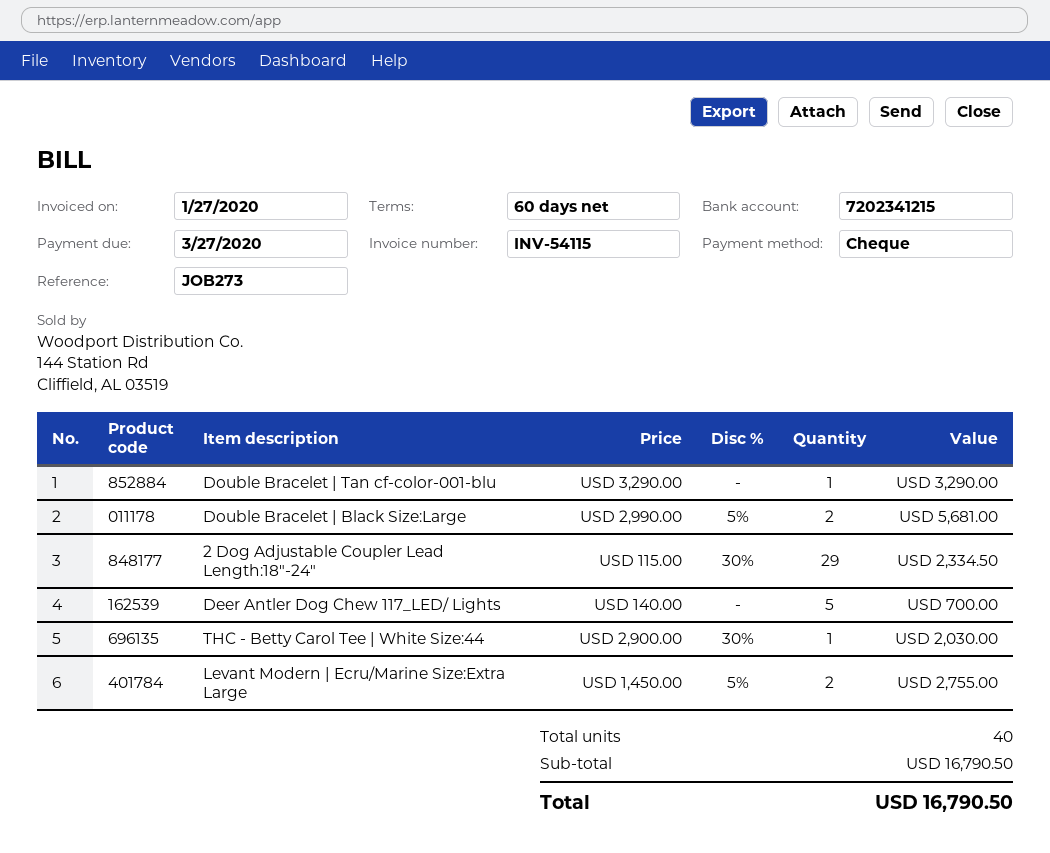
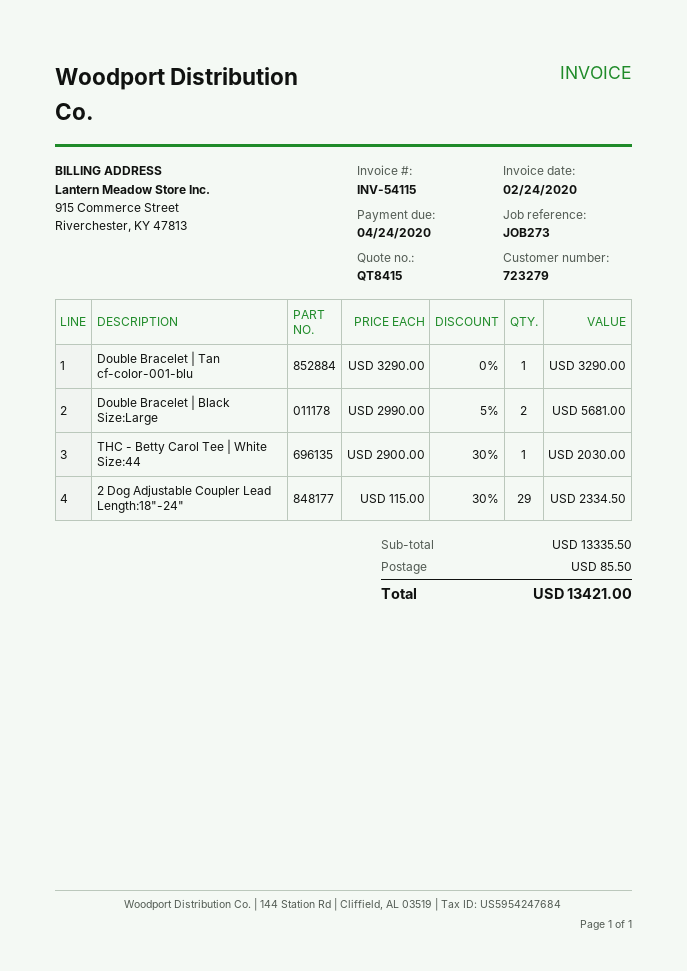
invoice date: 2020-01-27 -> 2020-02-24
due date: 2020-03-27 -> 2020-04-24
Deer Antler Dog Chew 117_LED/ Lights: 5 x 140.00 = 700.00 -> none
Levant Modern | Ecru/Marine Size:Extra Large: 2 x 1450.00 - 5% = 2755.00 -> none
subtotal: 16790.50 -> 13335.50
shipping: none -> 85.50
total: 16790.50 -> 13421.00

